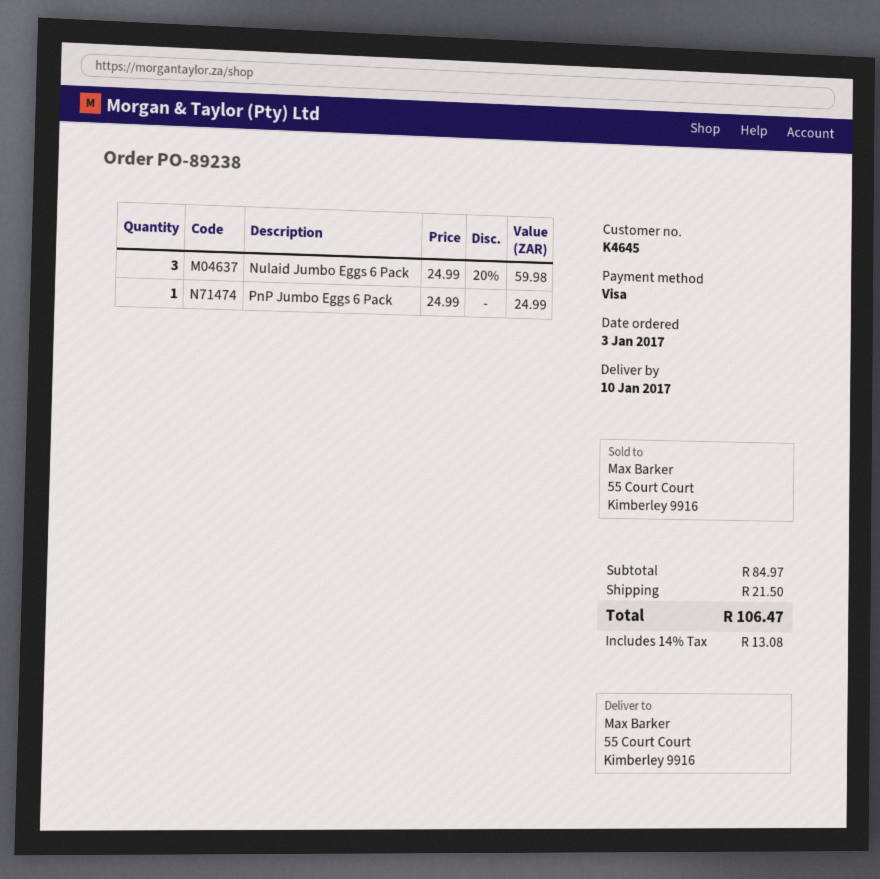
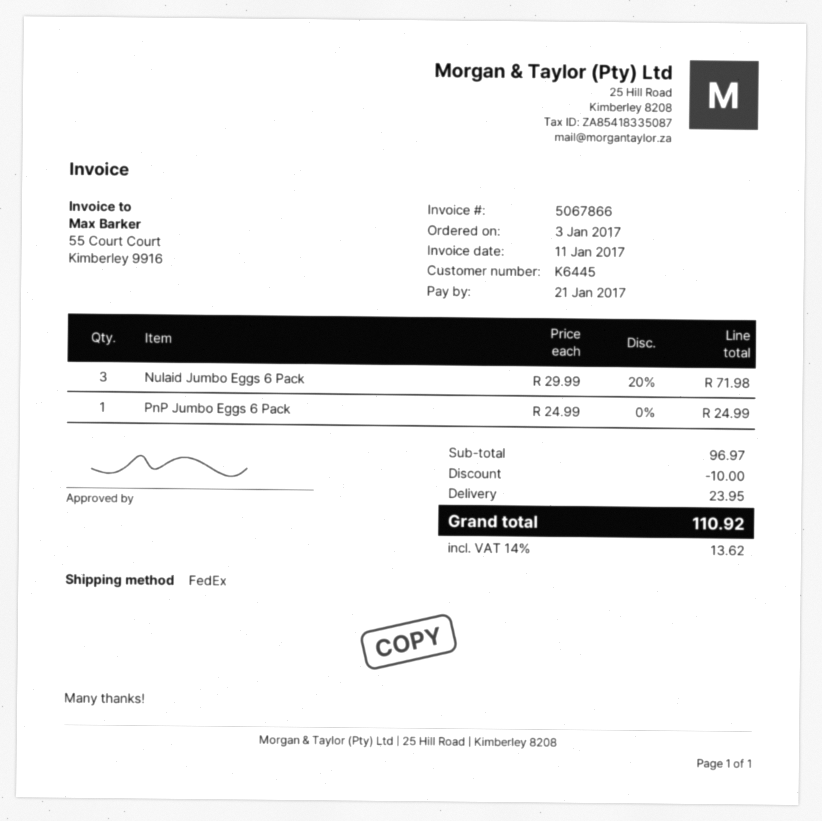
customer number: K4645 -> K6445
Nulaid Jumbo Eggs 6 Pack: 3 x 24.99 - 20% = 59.98 -> 3 x 29.99 - 20% = 71.98
subtotal: 84.97 -> 96.97
discount: none -> 10.00
shipping: 21.50 -> 23.95
tax: 14% = 13.08 -> 14% = 13.62
total: 106.47 -> 110.92

